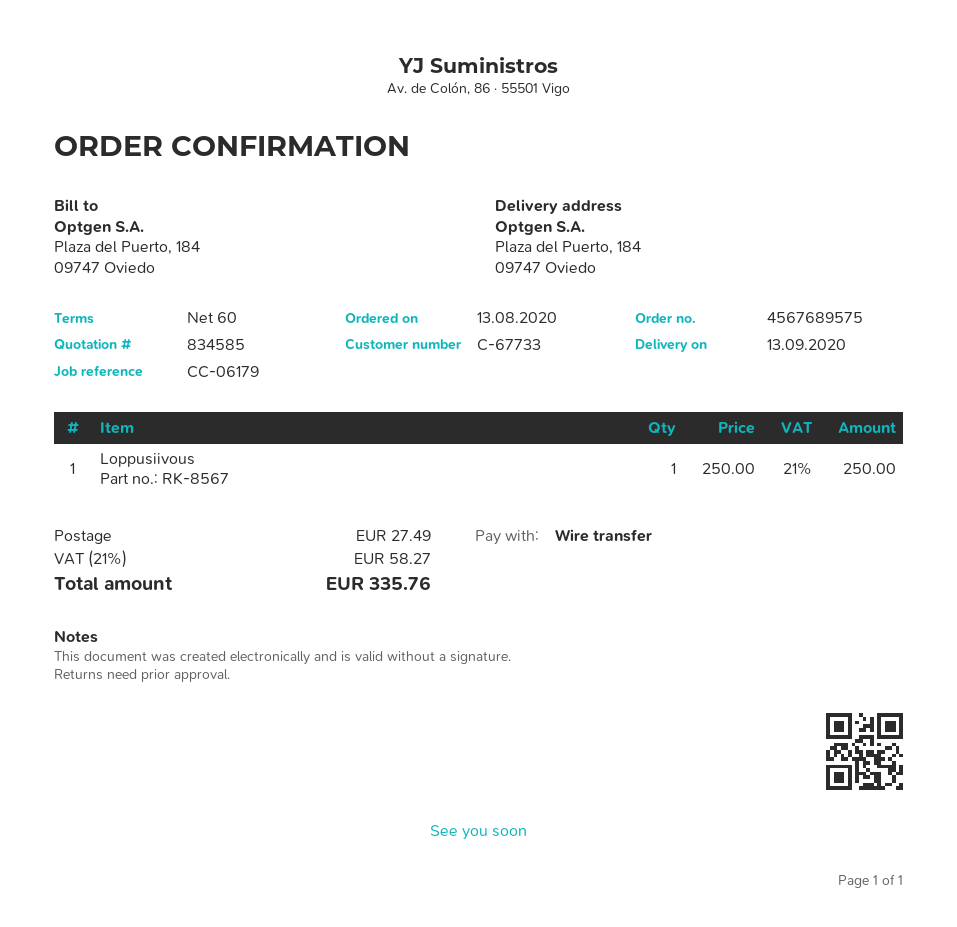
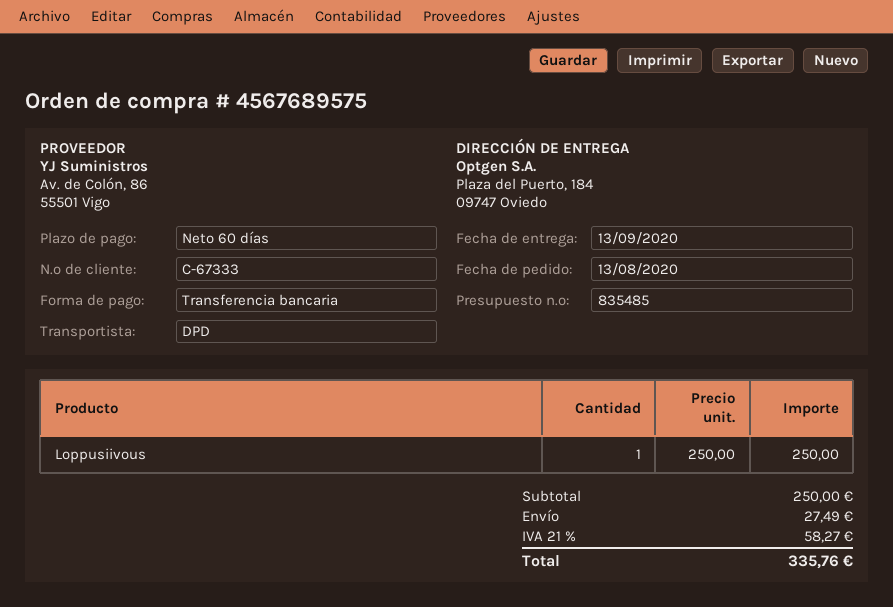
quote number: 834585 -> 835485
customer number: C-67733 -> C-67333

